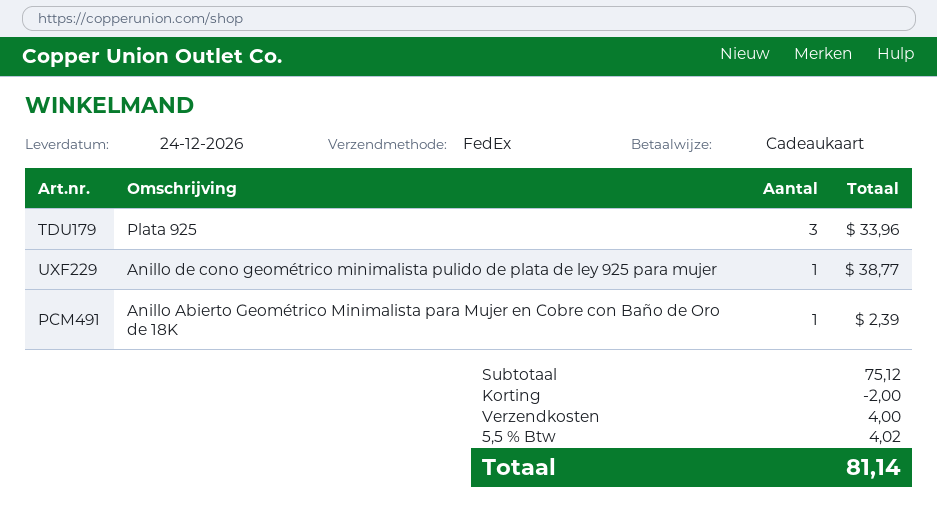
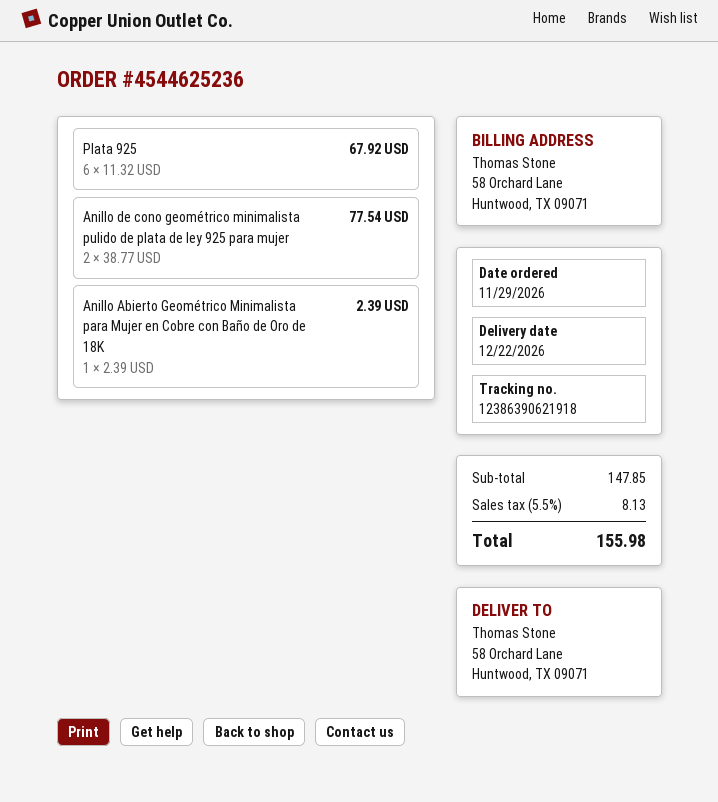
delivery date: 2026-12-24 -> 2026-12-22
Plata 925: 3 for 33.96 -> 6 for 67.92
Anillo de cono geométrico minimalista pulido de plata de ley 925 para mujer: 1 for 38.77 -> 2 for 77.54
subtotal: 75.12 -> 147.85
discount: 2.00 -> none
shipping: 4.00 -> none
tax: 5.5% = 4.02 -> 5.5% = 8.13
total: 81.14 -> 155.98

